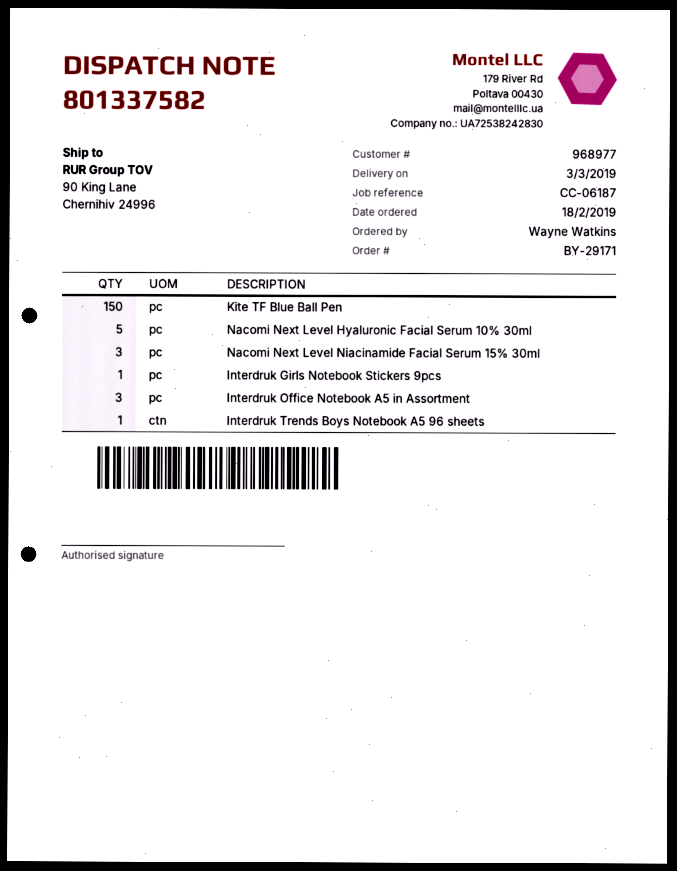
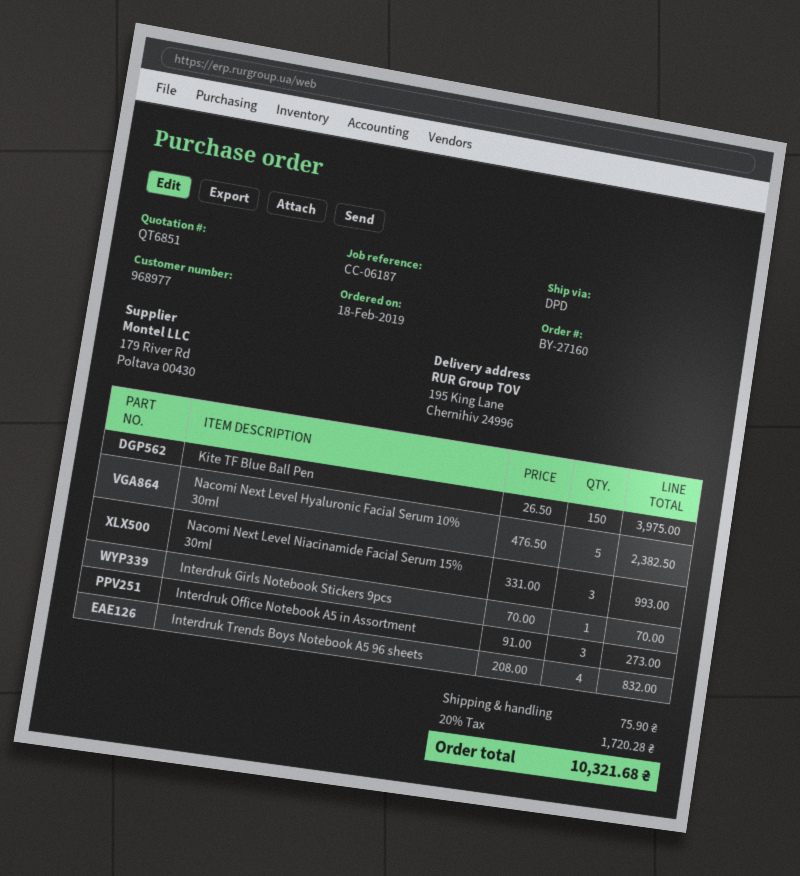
order number: BY-29171 -> BY-27160
ship to: 90 King Lane, Chernihiv 24996 -> 195 King Lane, Chernihiv 24996
Interdruk Trends Boys Notebook A5 96 sheets: 1 -> 4

